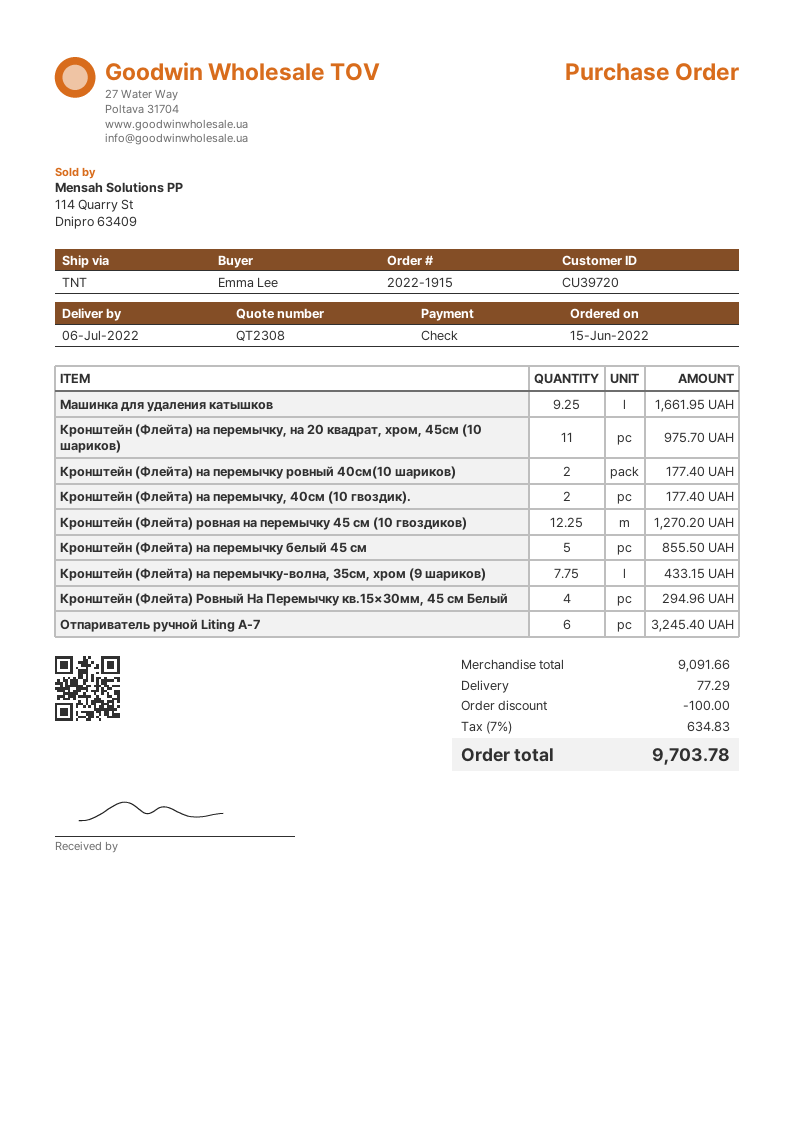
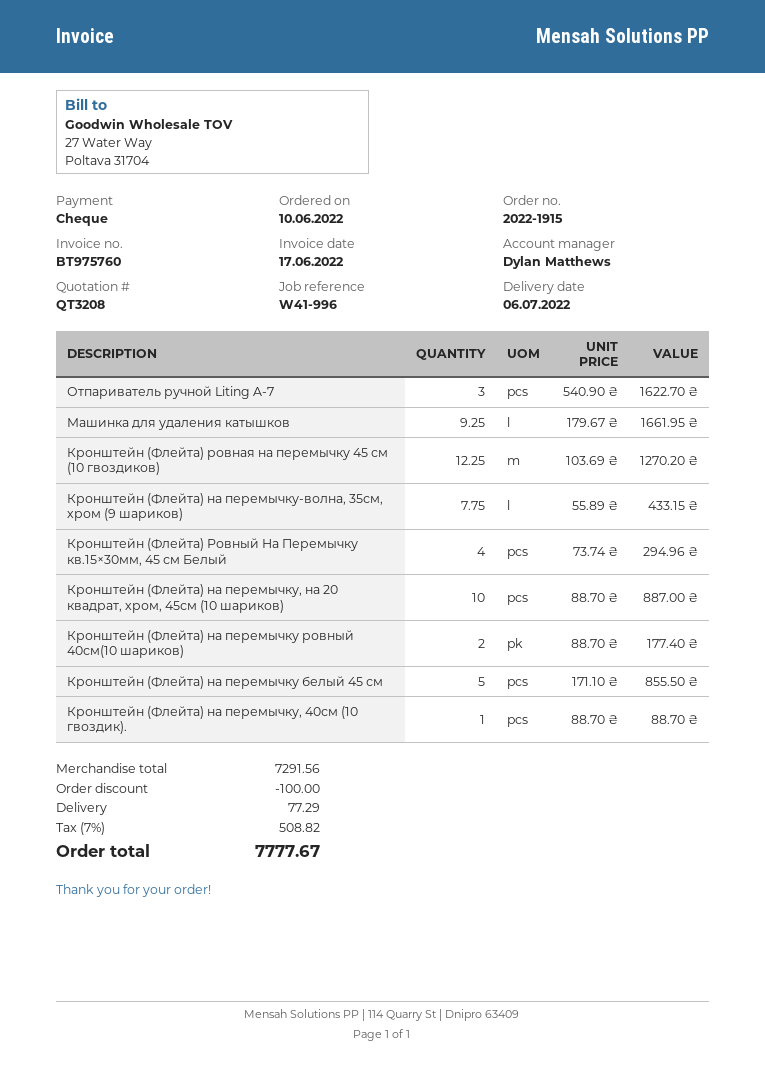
quote number: QT2308 -> QT3208
order date: 2022-06-15 -> 2022-06-10
Кронштейн (Флейта) на перемычку, на 20 квадрат, хром, 45см (10 шариков): 11 for 975.70 -> 10 for 887.00
Кронштейн (Флейта) на перемычку, 40см (10 гвоздик).: 2 for 177.40 -> 1 for 88.70
Отпариватель ручной Liting A-7: 6 for 3245.40 -> 3 for 1622.70
subtotal: 9091.66 -> 7291.56
tax: 7% = 634.83 -> 7% = 508.82
total: 9703.78 -> 7777.67

